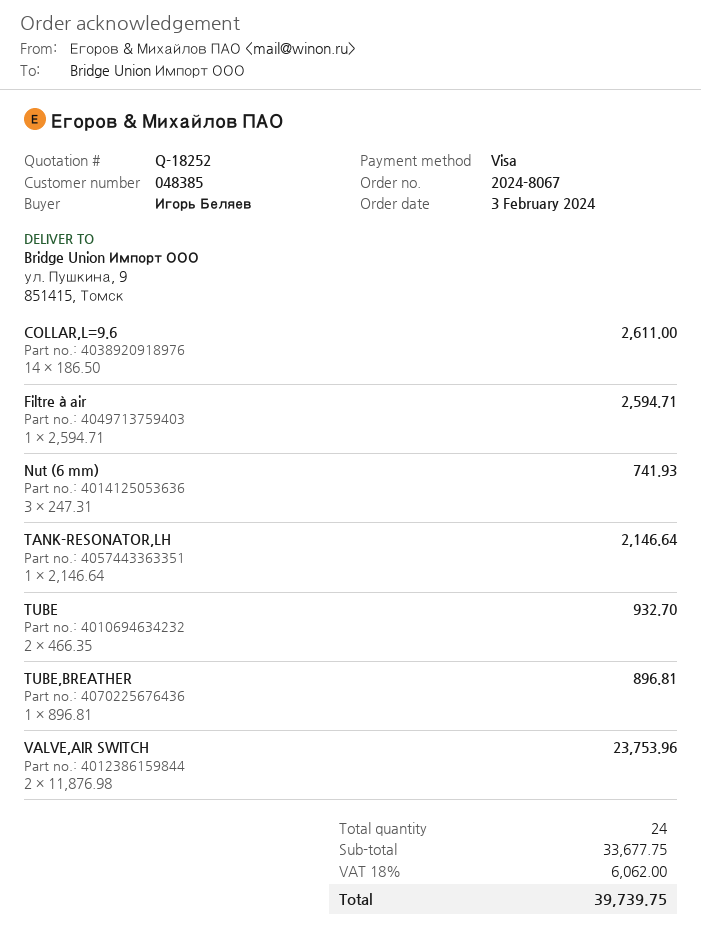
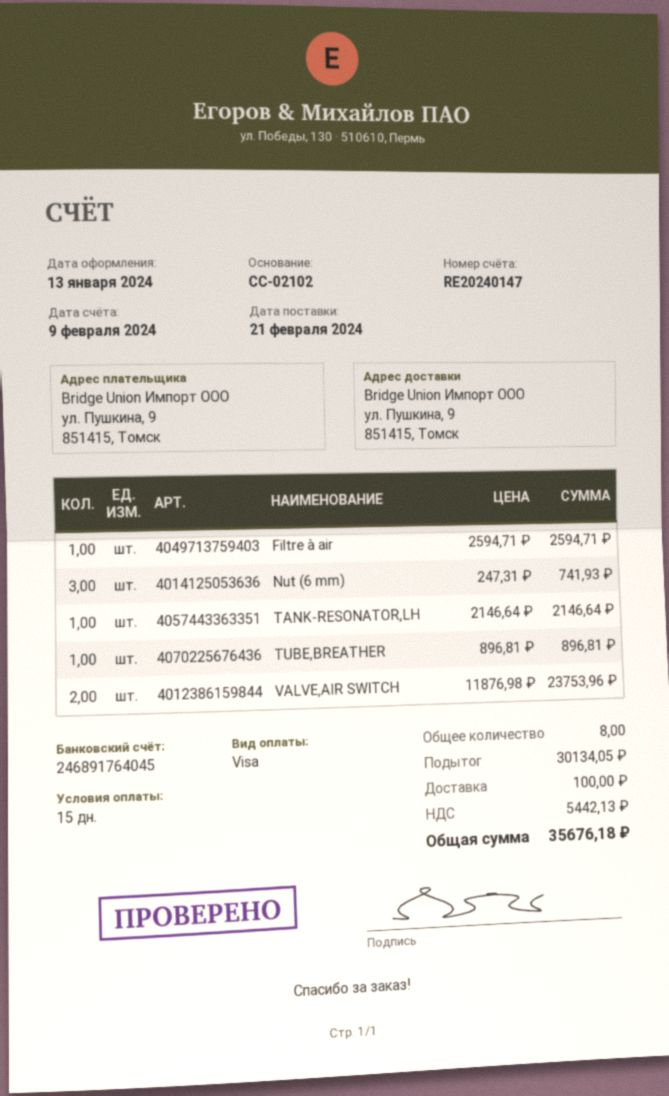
order date: 2024-02-03 -> 2024-01-13
COLLAR,L=9.6: 14 x 186.50 = 2611.00 -> none
TUBE: 2 x 466.35 = 932.70 -> none
total quantity: 24 -> 8
subtotal: 33677.75 -> 30134.05
shipping: none -> 100.00
tax: 6062.00 -> 5442.13
total: 39739.75 -> 35676.18

